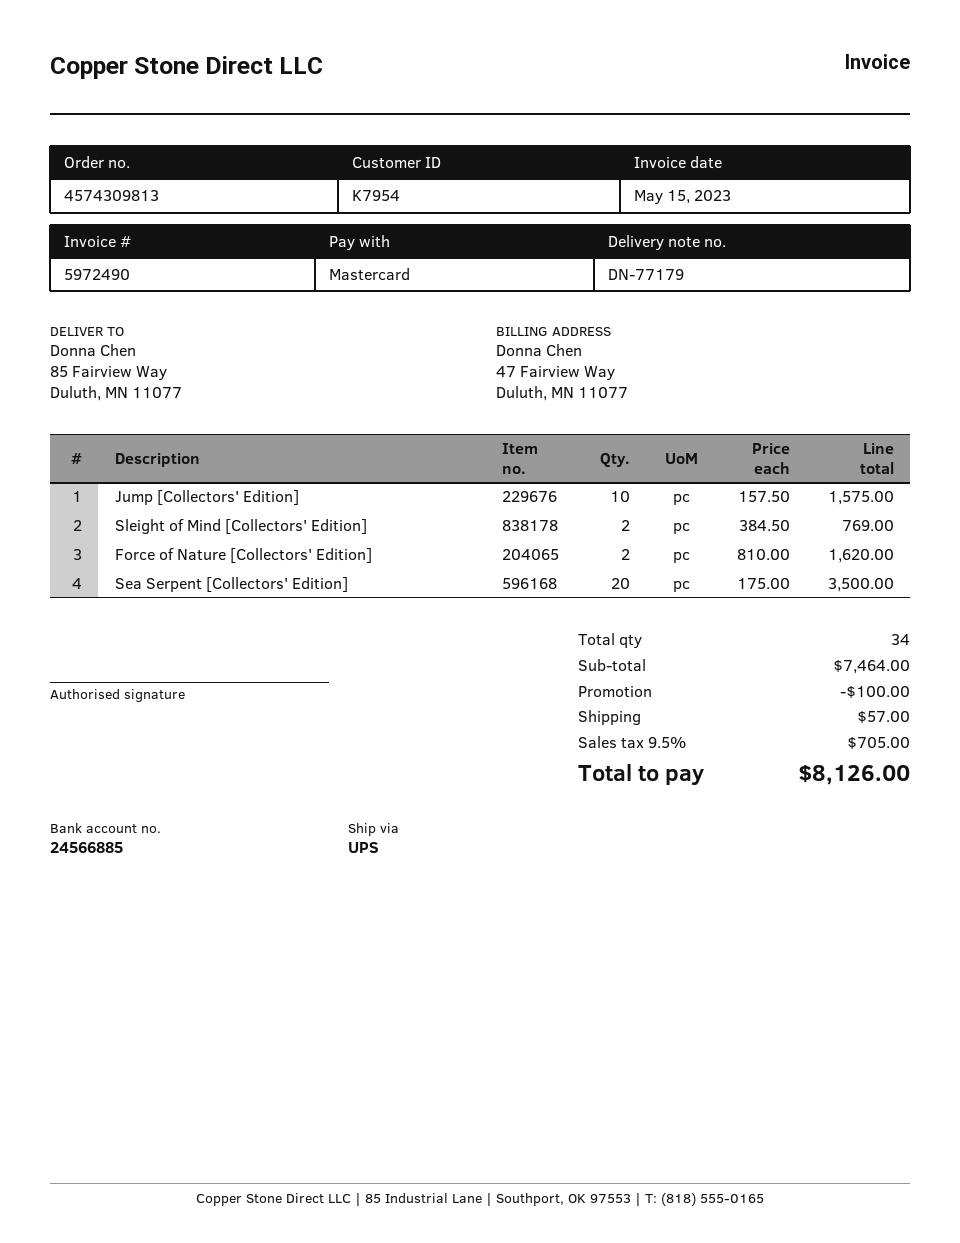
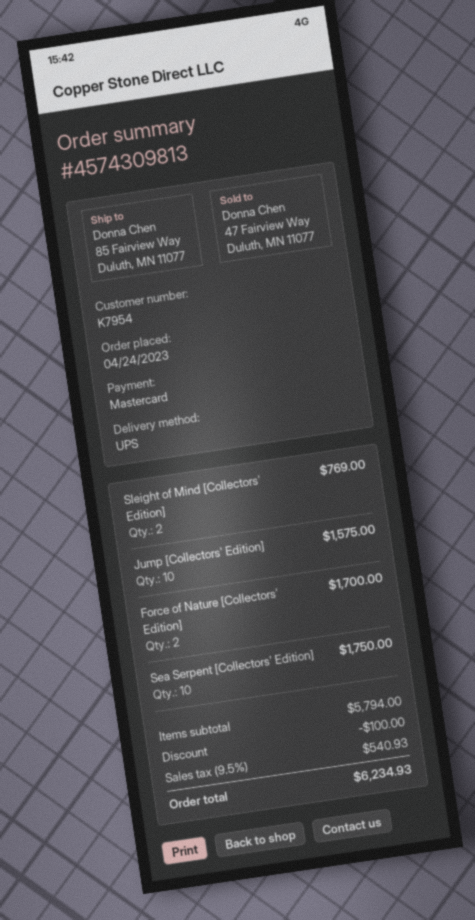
Force of Nature [Collectors' Edition]: 2 for 1620.00 -> 2 for 1700.00
Sea Serpent [Collectors' Edition]: 20 for 3500.00 -> 10 for 1750.00
subtotal: 7464.00 -> 5794.00
shipping: 57.00 -> none
tax: 9.5% = 705.00 -> 9.5% = 540.93
total: 8126.00 -> 6234.93

